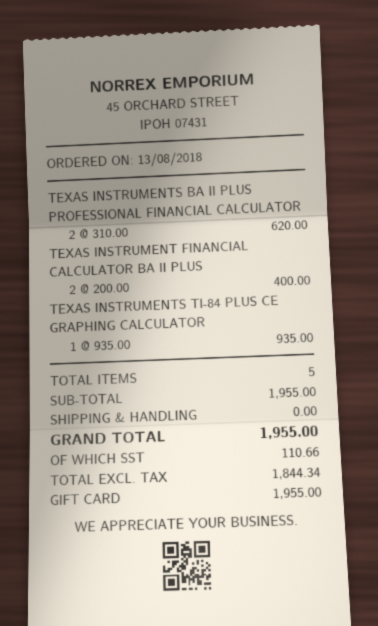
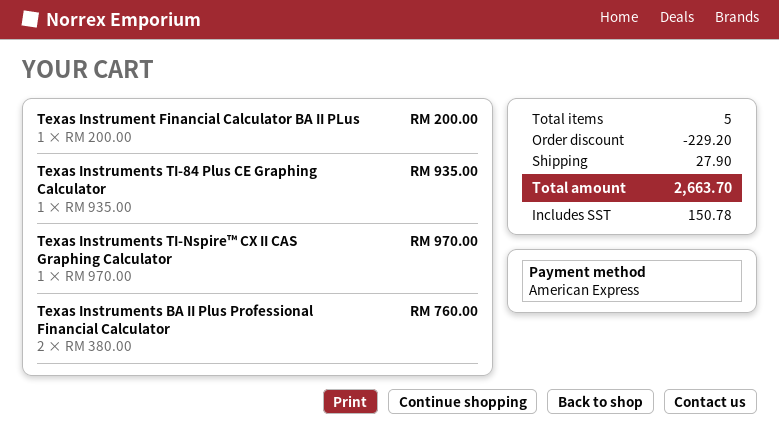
payment method: gift card -> American Express
TEXAS INSTRUMENTS BA II PLUS PROFESSIONAL FINANCIAL CALCULATOR: 2 x 310.00 = 620.00 -> 2 x 380.00 = 760.00
TEXAS INSTRUMENT FINANCIAL CALCULATOR BA II PLUS: 2 x 200.00 = 400.00 -> 1 x 200.00 = 200.00
Texas Instruments TI-Nspire™ CX II CAS Graphing Calculator: none -> 1 x 970.00 = 970.00
discount: none -> 229.20
shipping: 0.00 -> 27.90
tax: 110.66 -> 150.78
total: 1955.00 -> 2663.70

